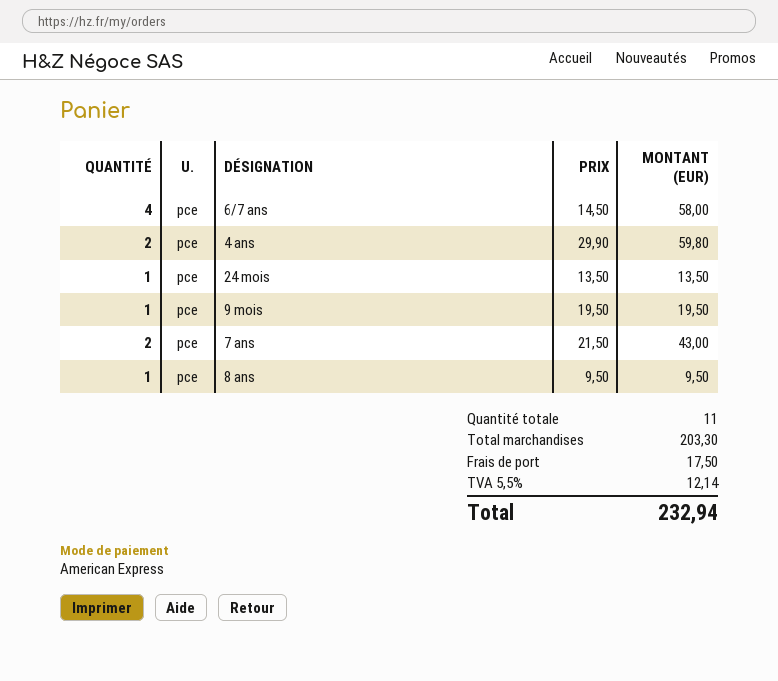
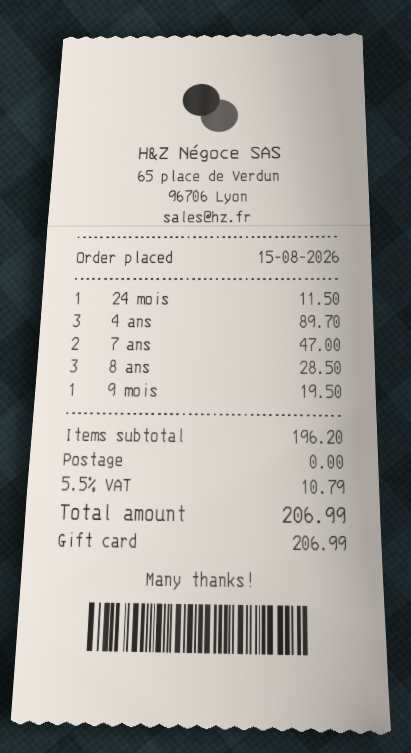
payment method: American Express -> gift card
6/7 ans: 4 for 58.00 -> none
4 ans: 2 for 59.80 -> 3 for 89.70
24 mois: 1 for 13.50 -> 1 for 11.50
7 ans: 2 for 43.00 -> 2 for 47.00
8 ans: 1 for 9.50 -> 3 for 28.50
subtotal: 203.30 -> 196.20
shipping: 17.50 -> 0.00
tax: 5.5% = 12.14 -> 5.5% = 10.79
total: 232.94 -> 206.99

